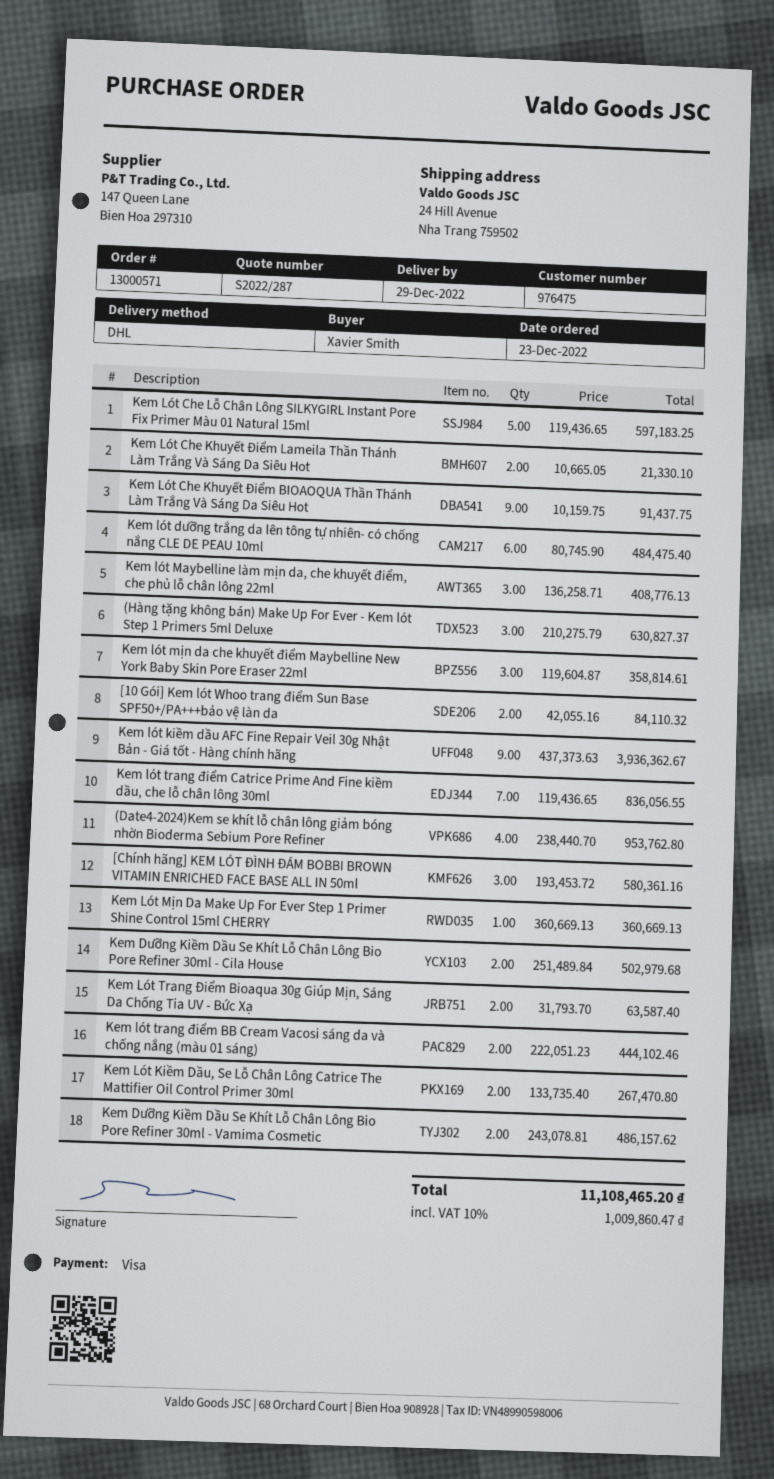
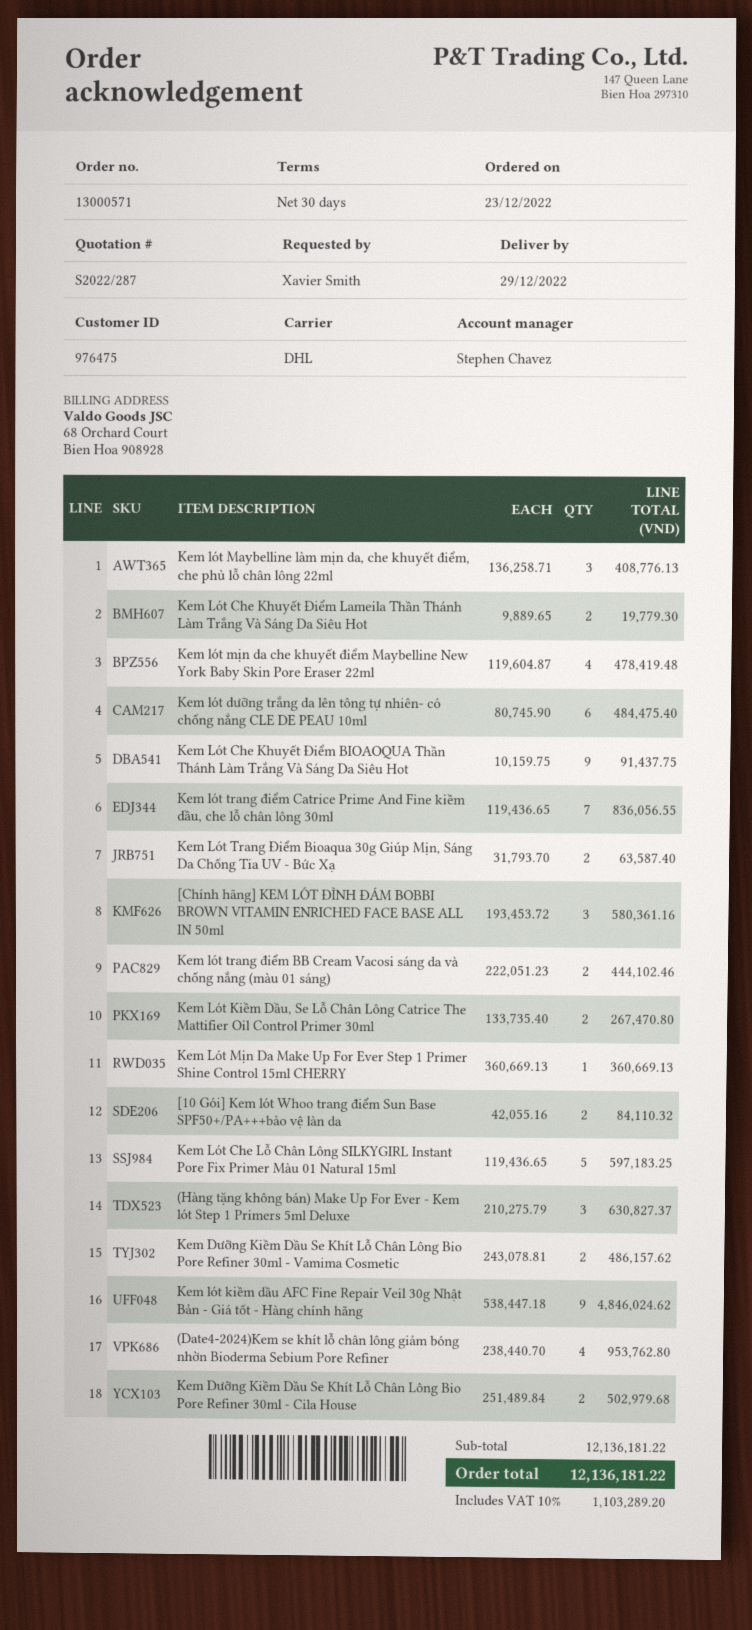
Kem Lót Che Khuyết Điểm Lameila Thần Thánh Làm Trắng Và Sáng Da Siêu Hot: 2 x 10665.05 = 21330.10 -> 2 x 9889.65 = 19779.30
Kem lót mịn da che khuyết điểm Maybelline New York Baby Skin Pore Eraser 22ml: 3 x 119604.87 = 358814.61 -> 4 x 119604.87 = 478419.48
Kem lót kiềm dầu AFC Fine Repair Veil 30g Nhật Bản - Giá tốt - Hàng chính hãng: 9 x 437373.63 = 3936362.67 -> 9 x 538447.18 = 4846024.62
tax: 10% = 1009860.47 -> 10% = 1103289.20
total: 11108465.20 -> 12136181.22

